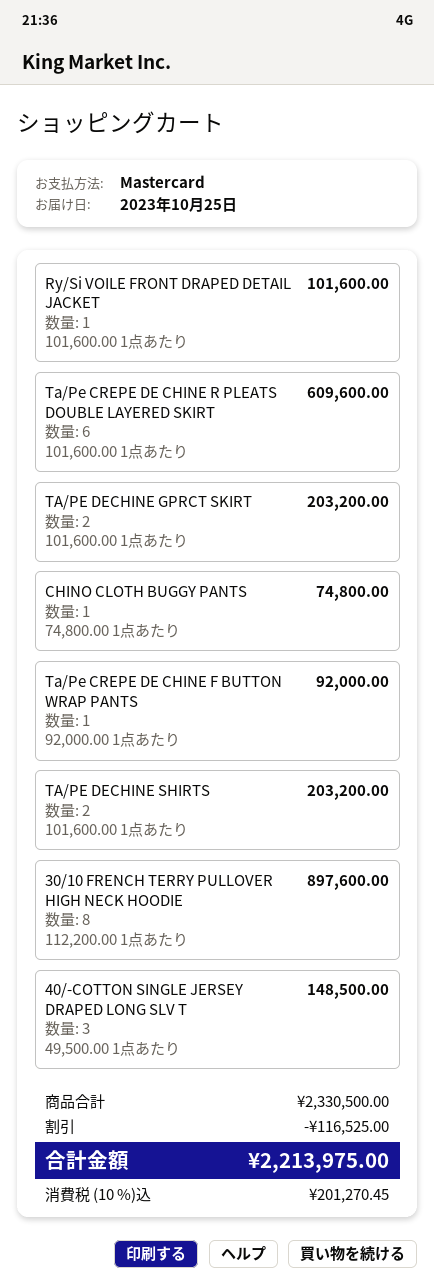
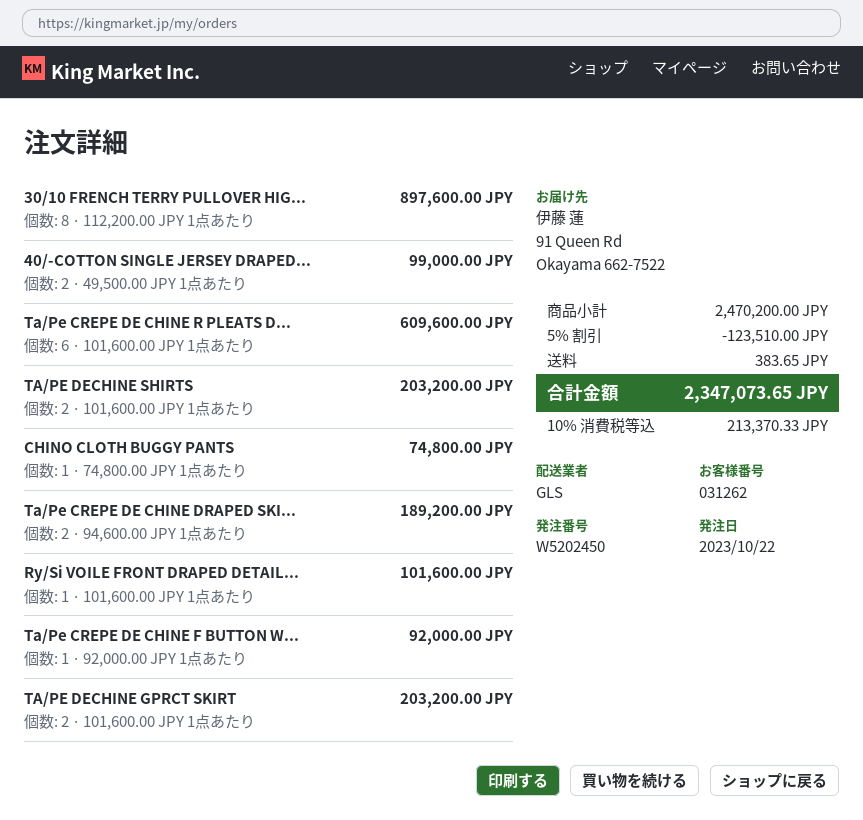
40/-COTTON SINGLE JERSEY DRAPED LONG SLV T: 3 x 49500.00 = 148500.00 -> 2 x 49500.00 = 99000.00
Ta/Pe CREPE DE CHINE DRAPED SKI...: none -> 2 x 94600.00 = 189200.00
subtotal: 2330500.00 -> 2470200.00
discount: 116525.00 -> 123510.00
shipping: none -> 383.65
tax: 10% = 201270.45 -> 10% = 213370.33
total: 2213975.00 -> 2347073.65

